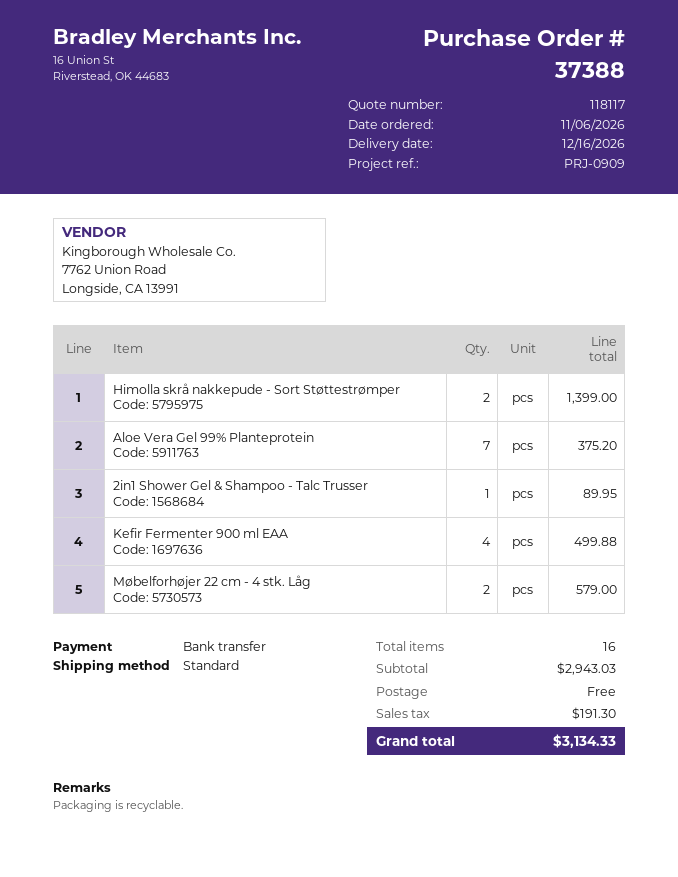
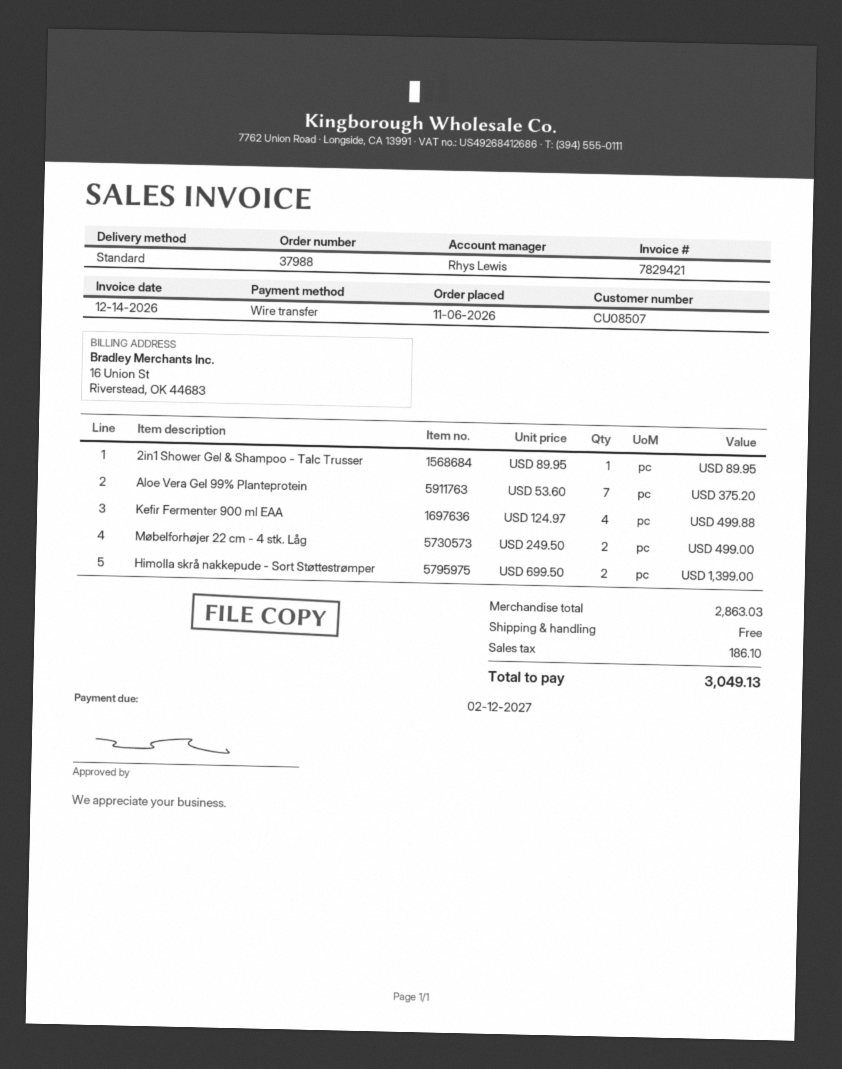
order number: 37388 -> 37988
Møbelforhøjer 22 cm - 4 stk. Låg: 2 for 579.00 -> 2 for 499.00
subtotal: 2943.03 -> 2863.03
tax: 191.30 -> 186.10
total: 3134.33 -> 3049.13

